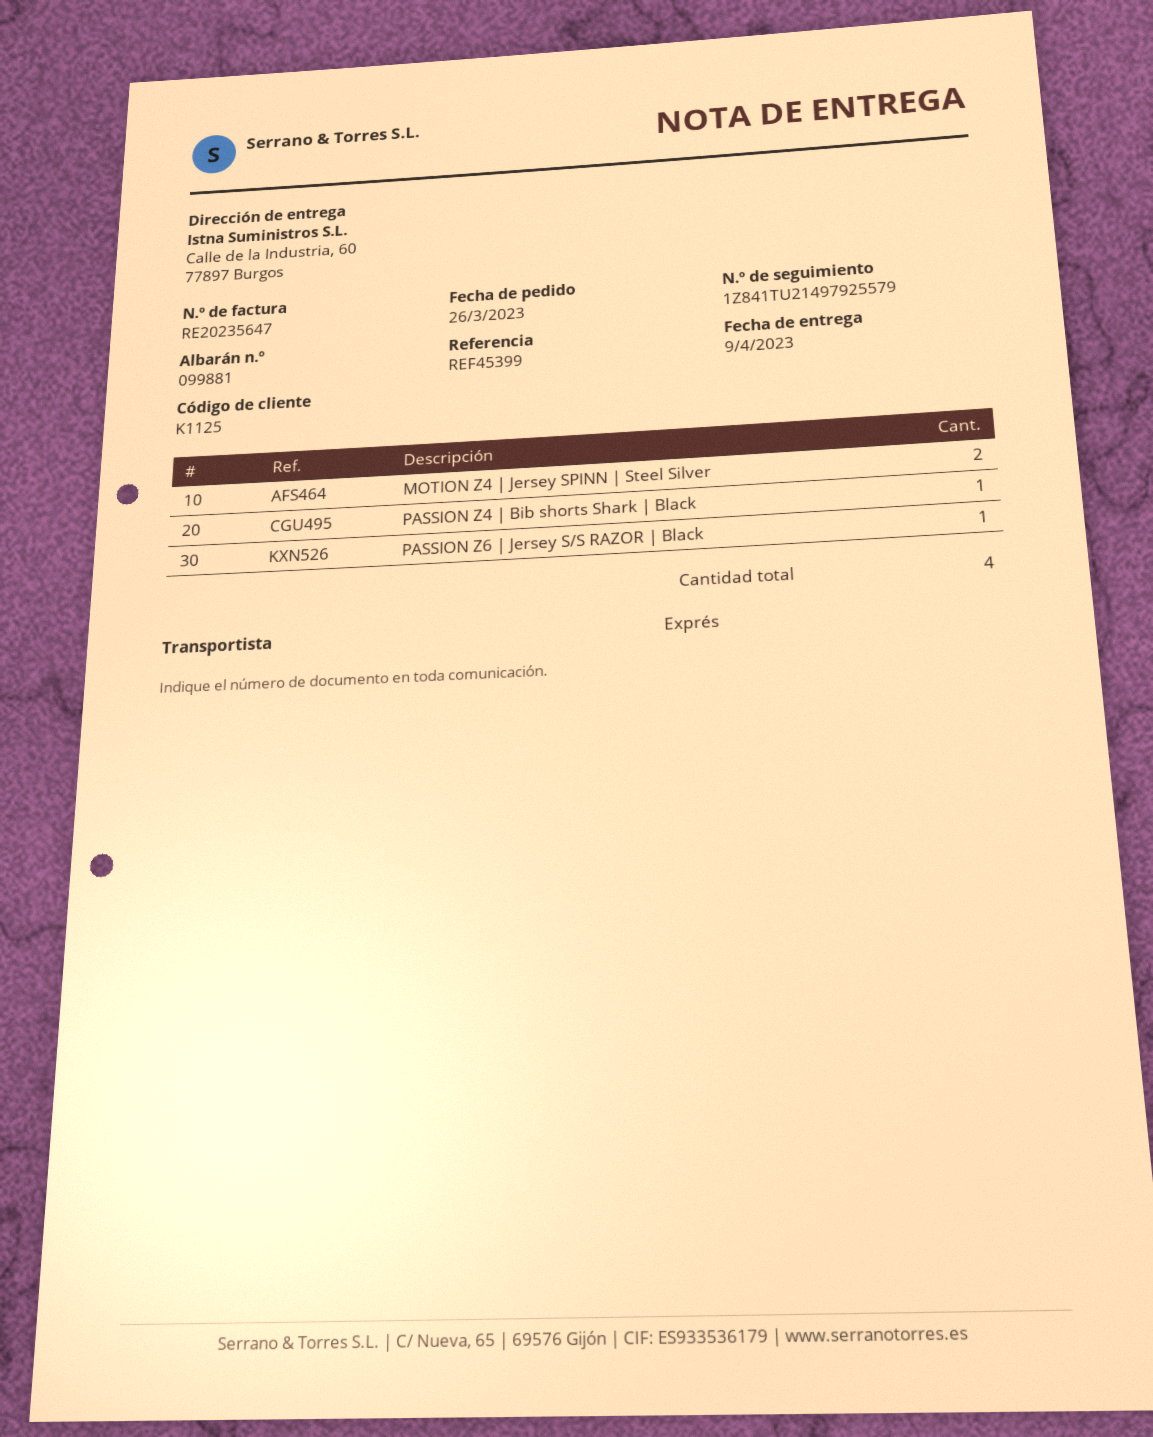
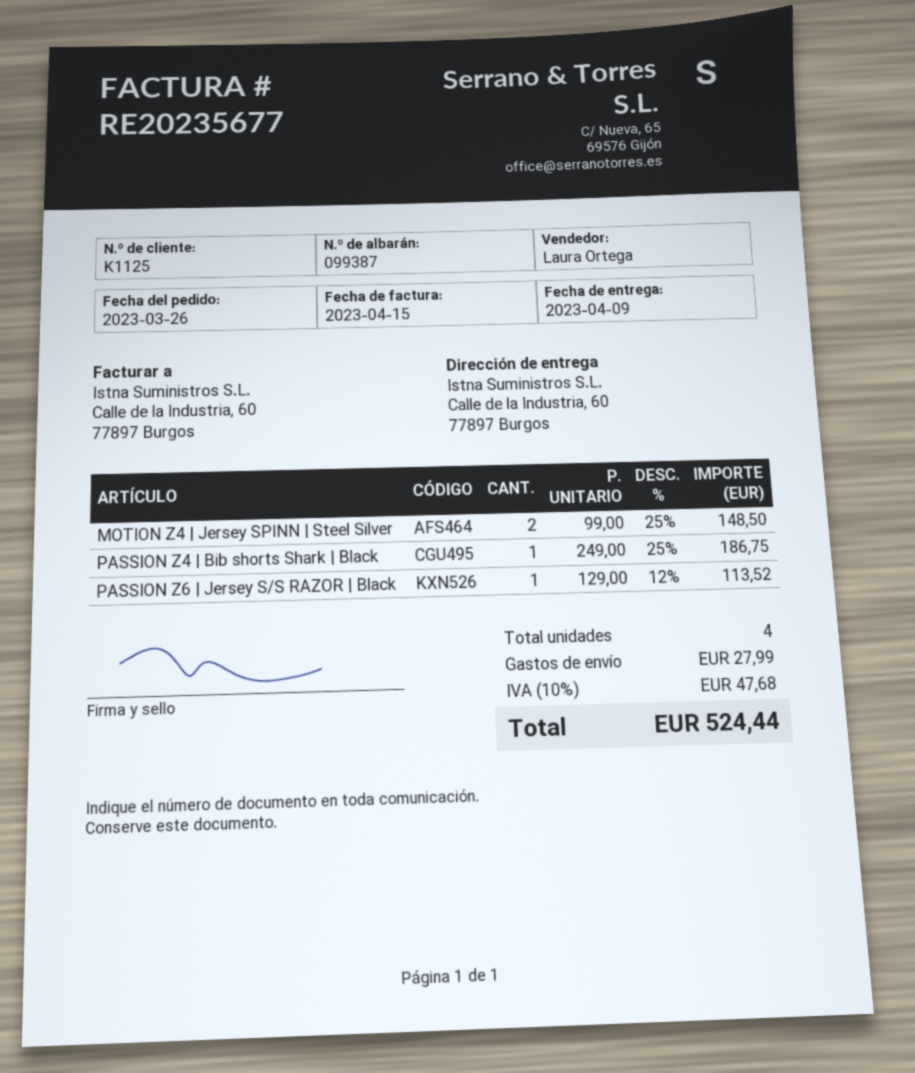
delivery note number: 099881 -> 099387
invoice number: RE20235647 -> RE20235677

